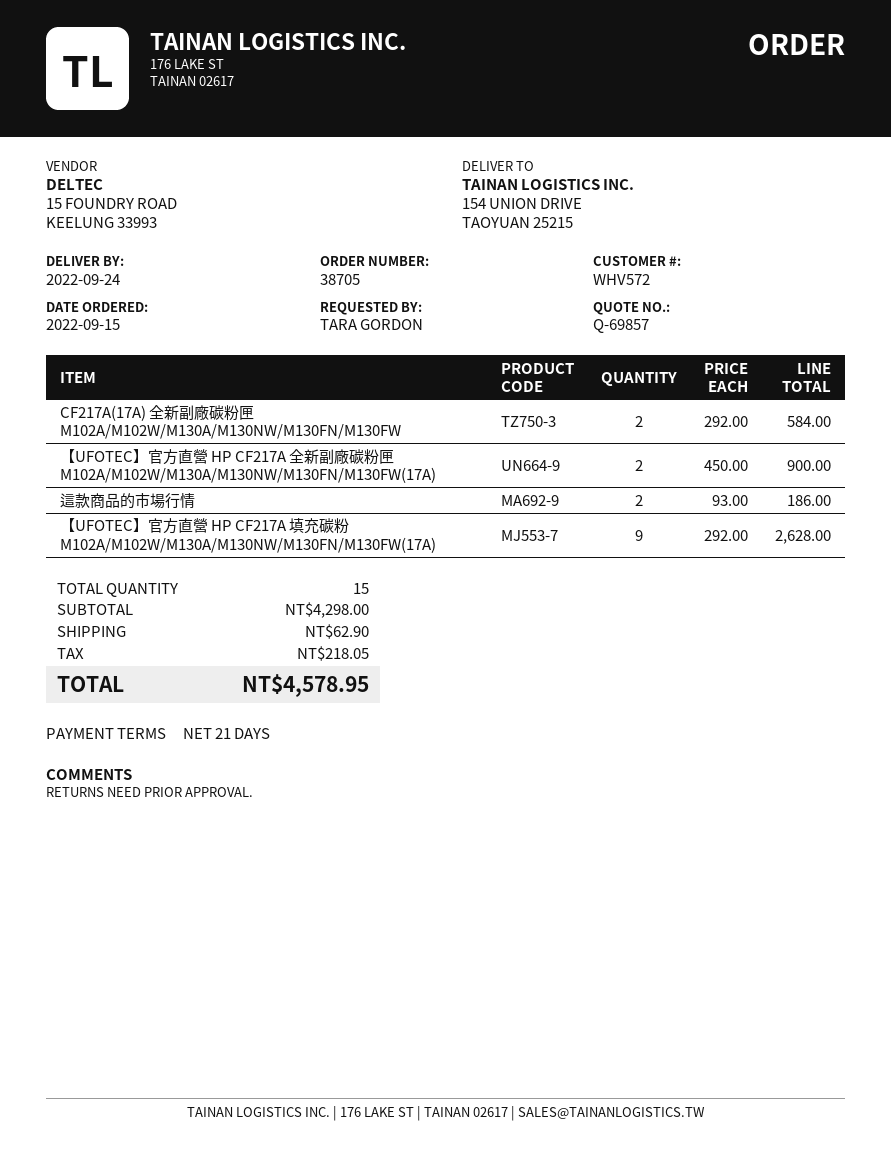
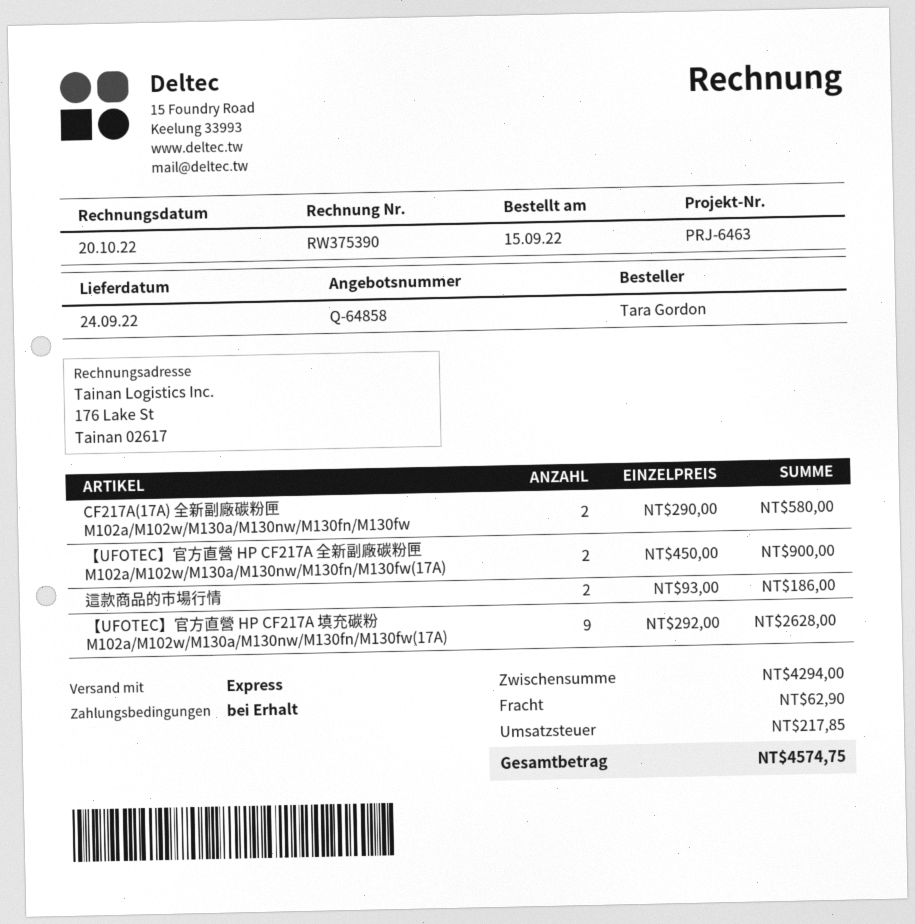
quote number: Q-69857 -> Q-64858
payment terms: 21 days -> on receipt
CF217A(17A) 全新副廠碳粉匣 M102A/M102W/M130A/M130NW/M130FN/M130FW: 2 x 292.00 = 584.00 -> 2 x 290.00 = 580.00
subtotal: 4298.00 -> 4294.00
tax: 218.05 -> 217.85
total: 4578.95 -> 4574.75

